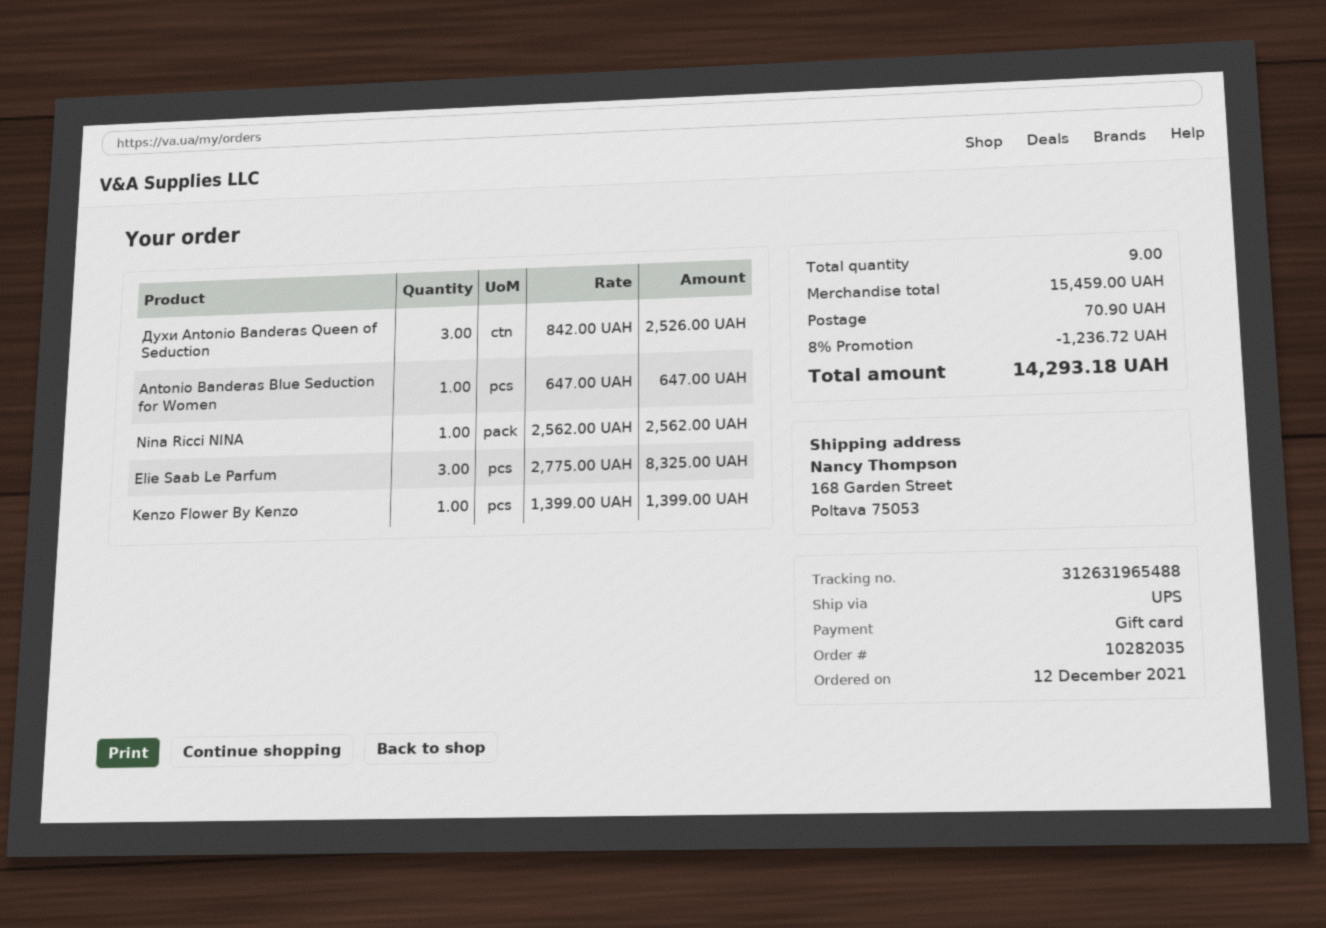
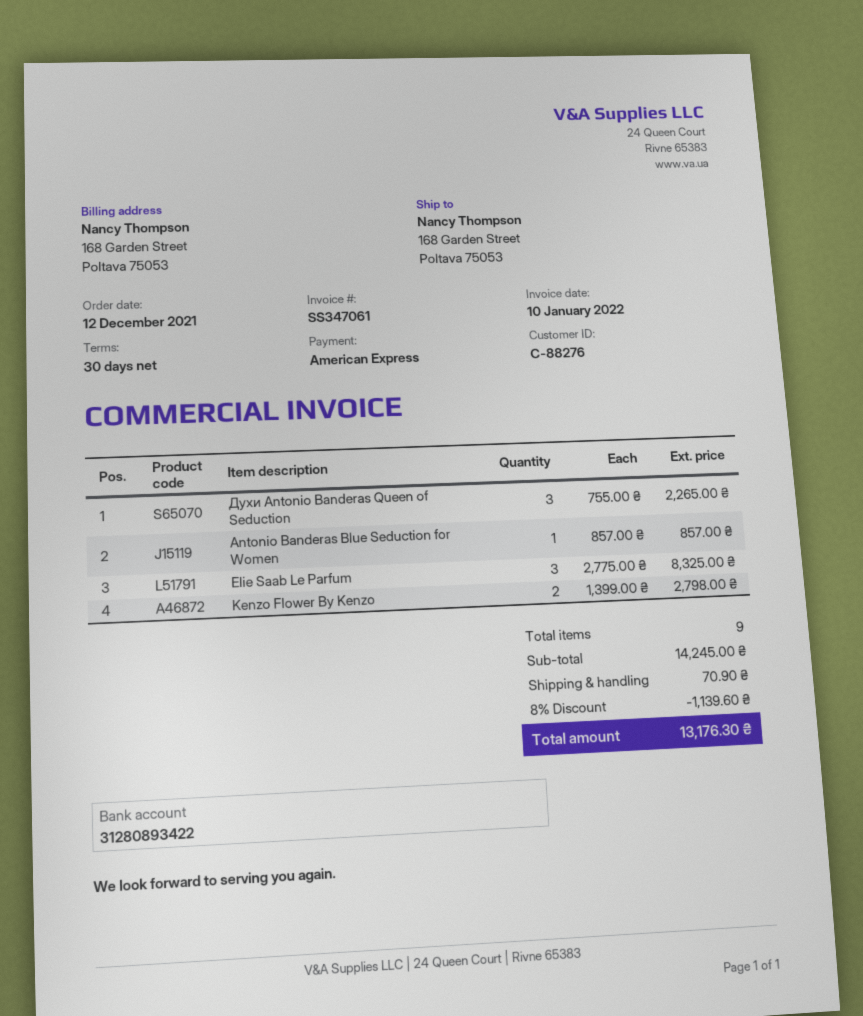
payment method: gift card -> American Express
Духи Antonio Banderas Queen of Seduction: 3 x 842.00 = 2526.00 -> 3 x 755.00 = 2265.00
Antonio Banderas Blue Seduction for Women: 1 x 647.00 = 647.00 -> 1 x 857.00 = 857.00
Nina Ricci NINA: 1 x 2562.00 = 2562.00 -> none
Kenzo Flower By Kenzo: 1 x 1399.00 = 1399.00 -> 2 x 1399.00 = 2798.00
subtotal: 15459.00 -> 14245.00
discount: 8% = 1236.72 -> 8% = 1139.60
total: 14293.18 -> 13176.30

